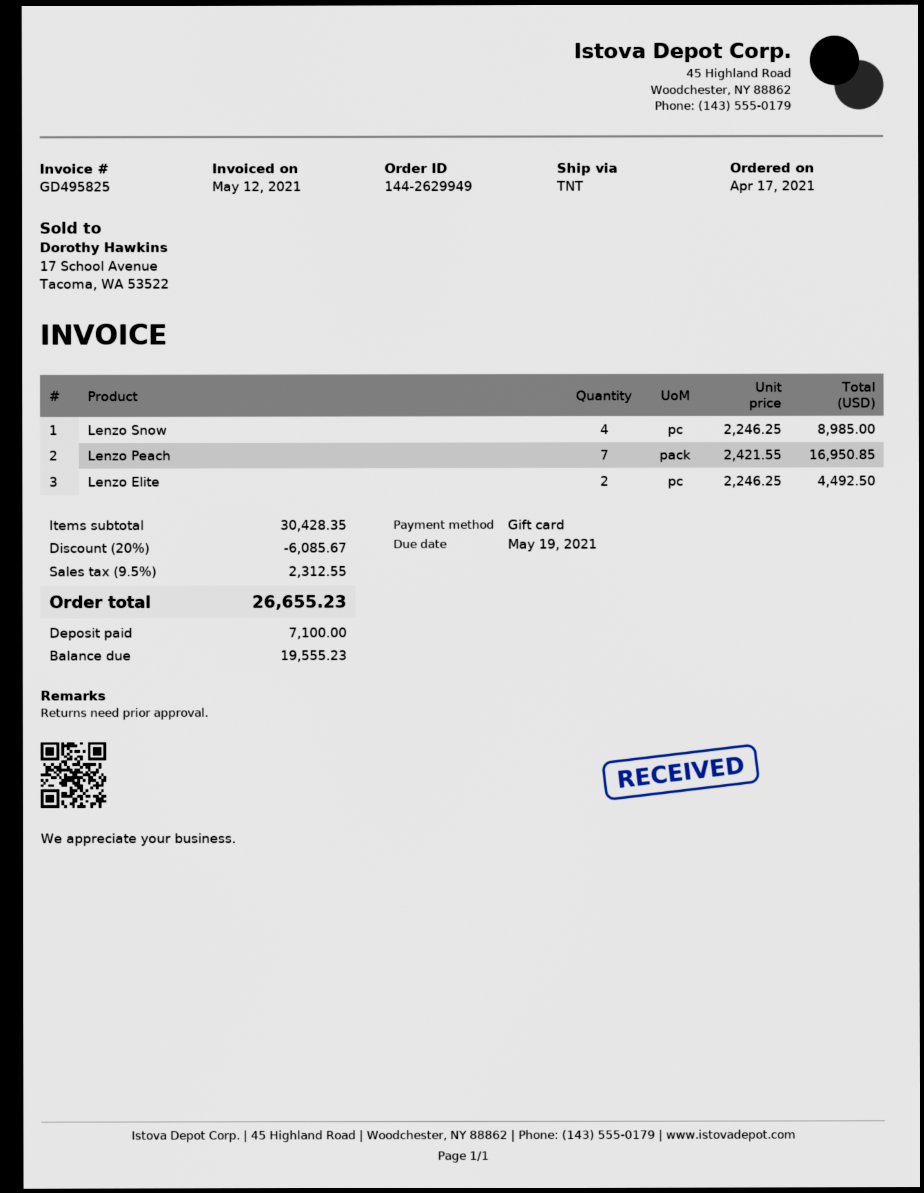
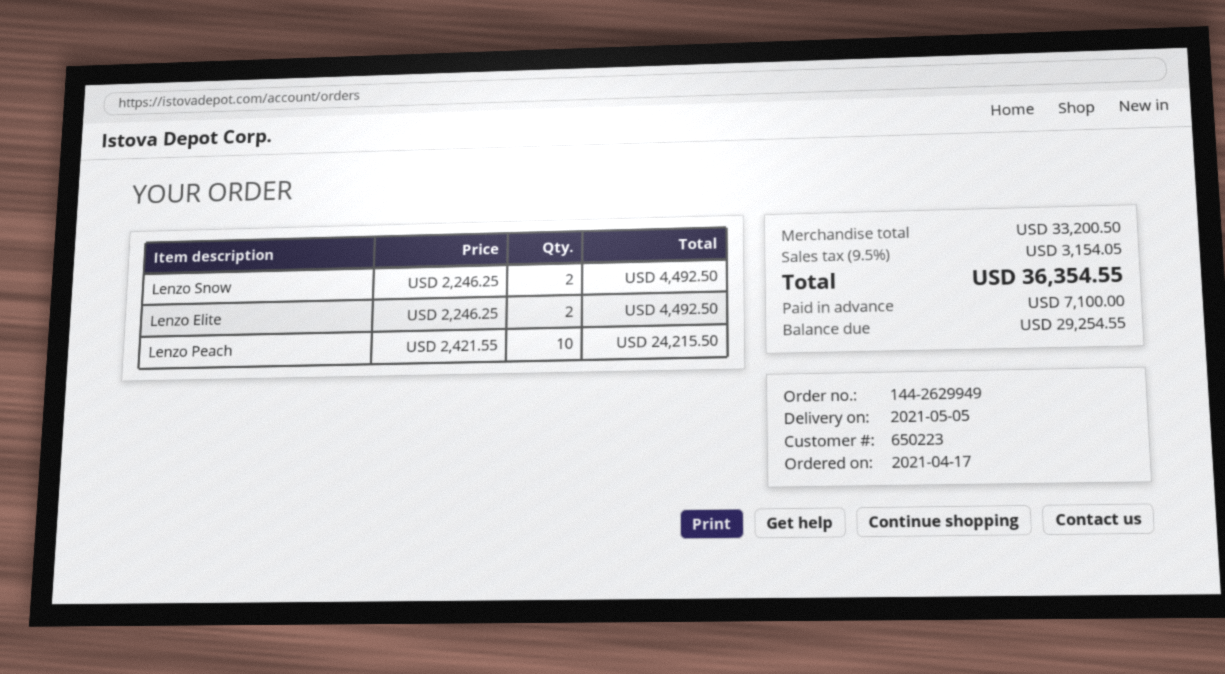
Lenzo Snow: 4 x 2246.25 = 8985.00 -> 2 x 2246.25 = 4492.50
Lenzo Peach: 7 x 2421.55 = 16950.85 -> 10 x 2421.55 = 24215.50
subtotal: 30428.35 -> 33200.50
discount: 20% = 6085.67 -> none
tax: 9.5% = 2312.55 -> 9.5% = 3154.05
total: 26655.23 -> 36354.55
balance: 19555.23 -> 29254.55

